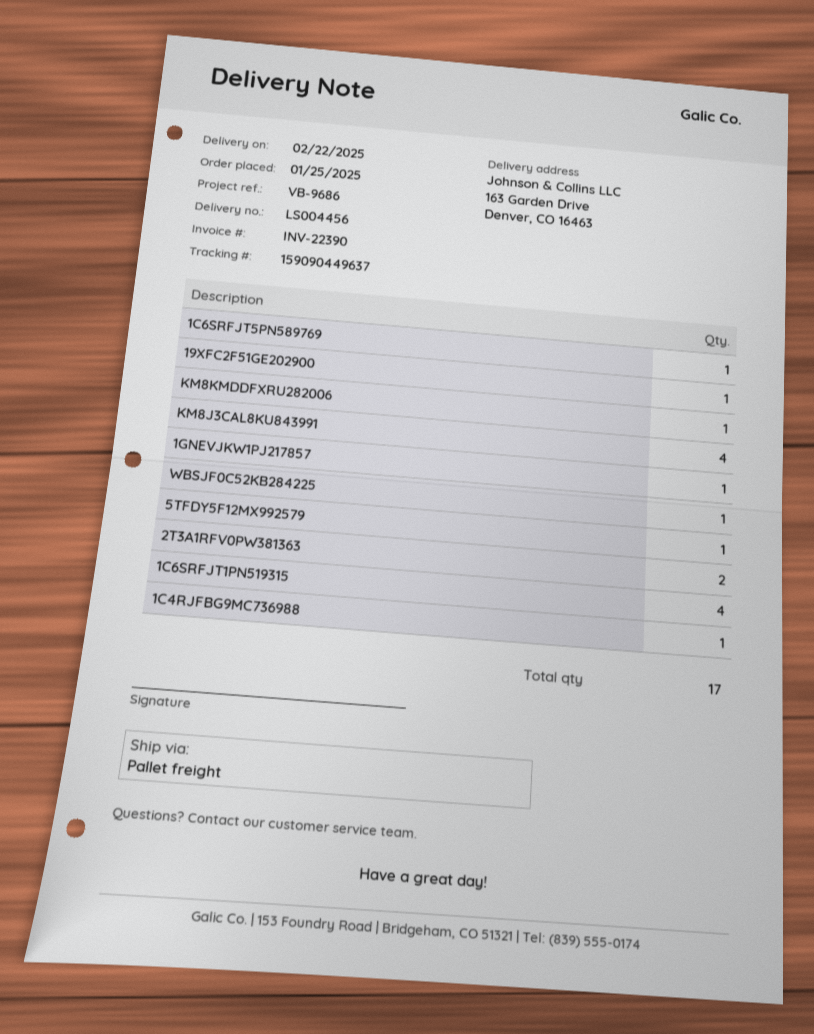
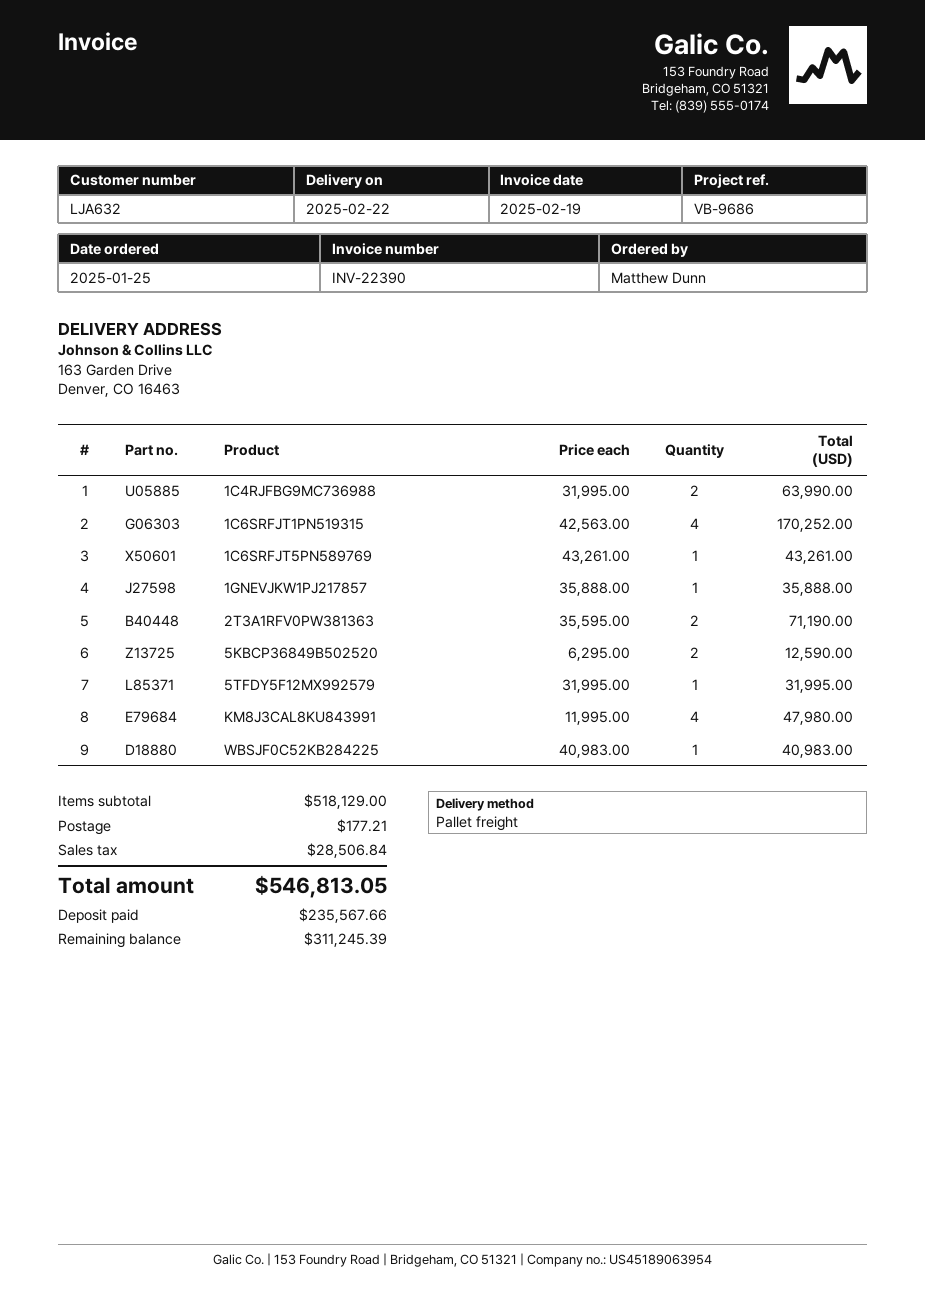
19XFC2F51GE202900: 1 -> none
KM8KMDDFXRU282006: 1 -> none
1C4RJFBG9MC736988: 1 -> 2
5KBCP36849B502520: none -> 2

